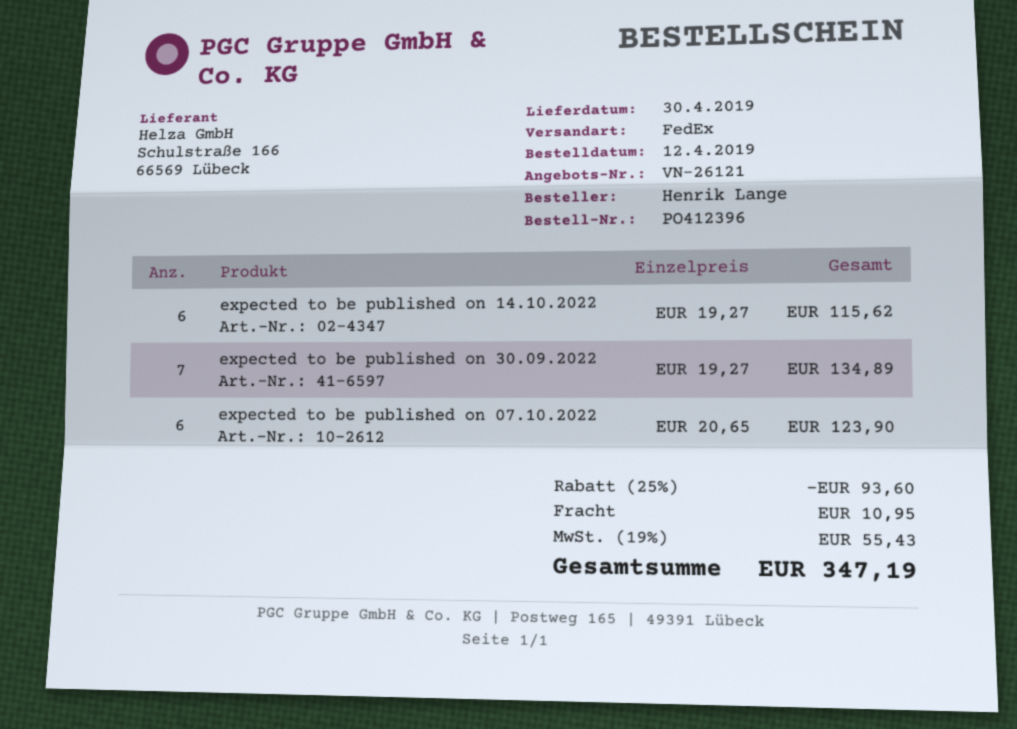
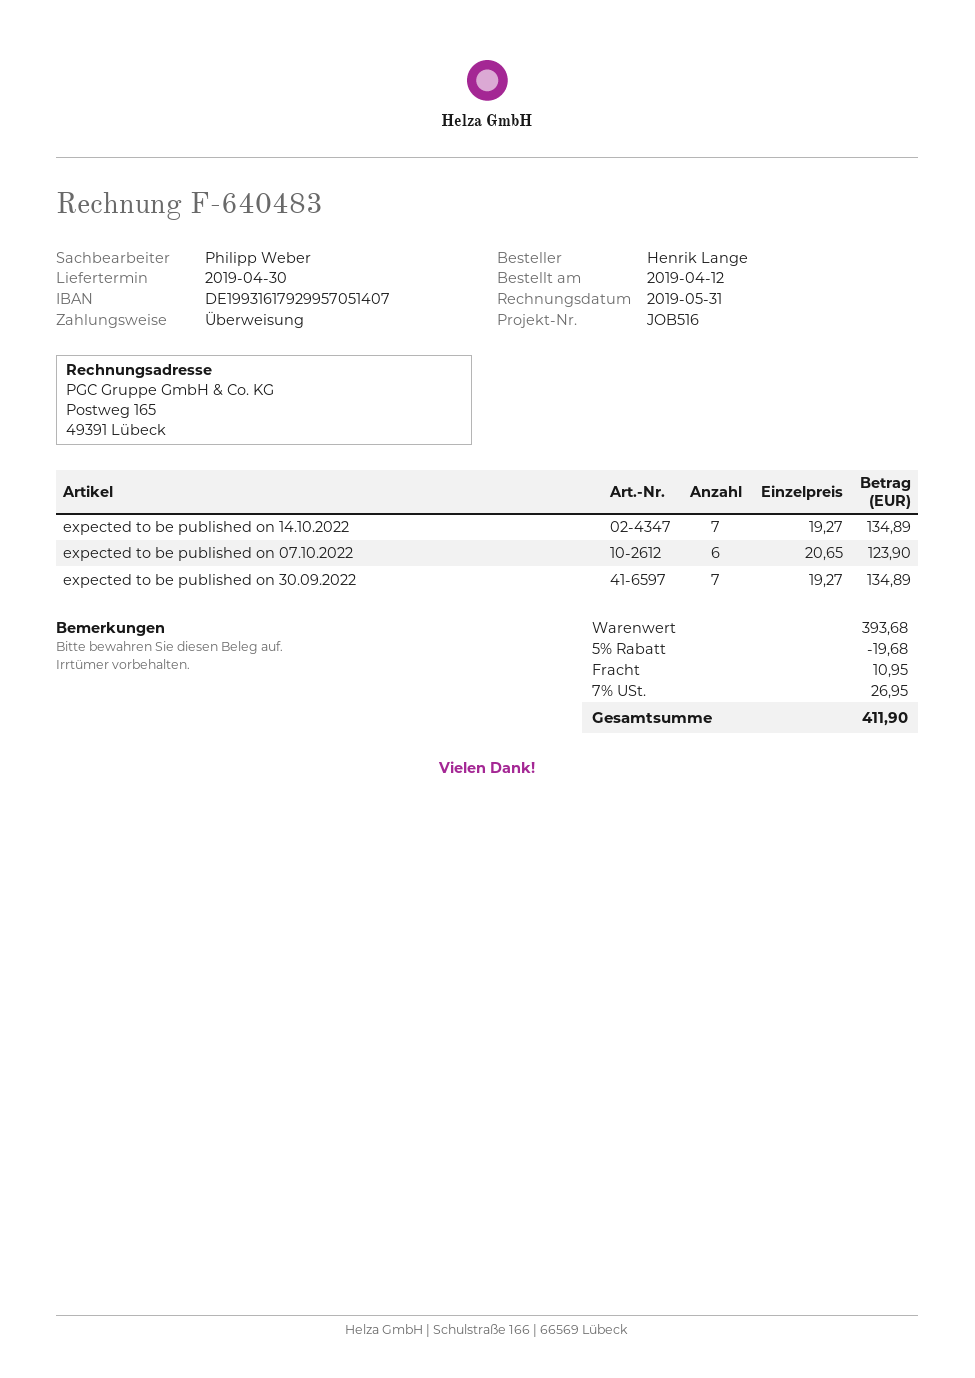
expected to be published on 14.10.2022: 6 x 19.27 = 115.62 -> 7 x 19.27 = 134.89
discount: 25% = 93.60 -> 5% = 19.68
tax: 19% = 55.43 -> 7% = 26.95
total: 347.19 -> 411.90

